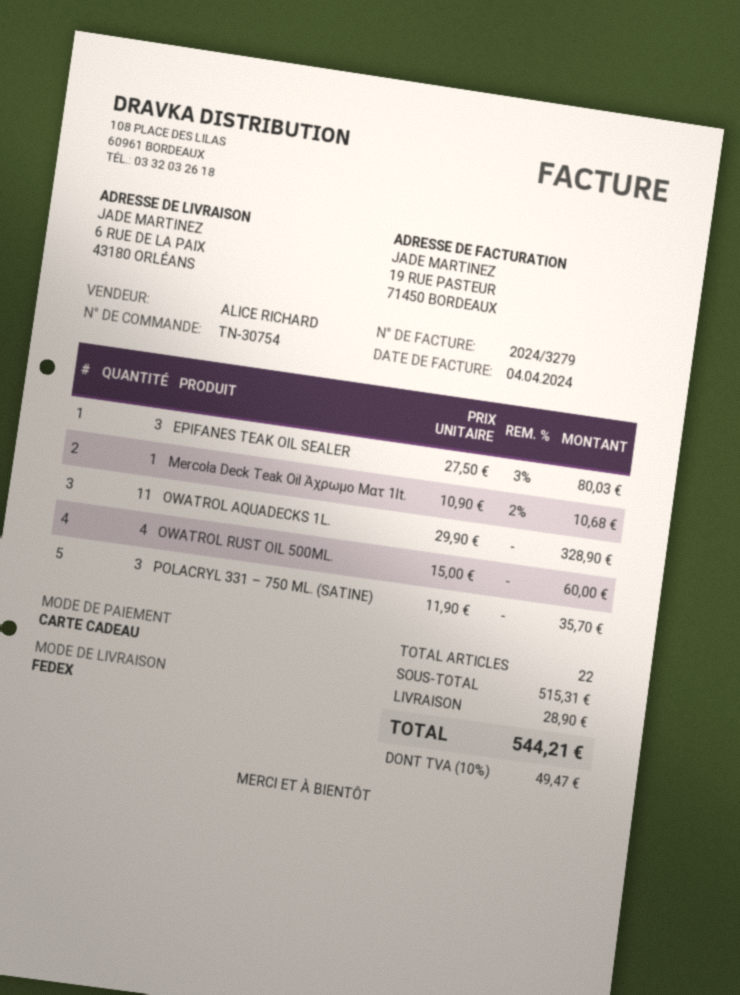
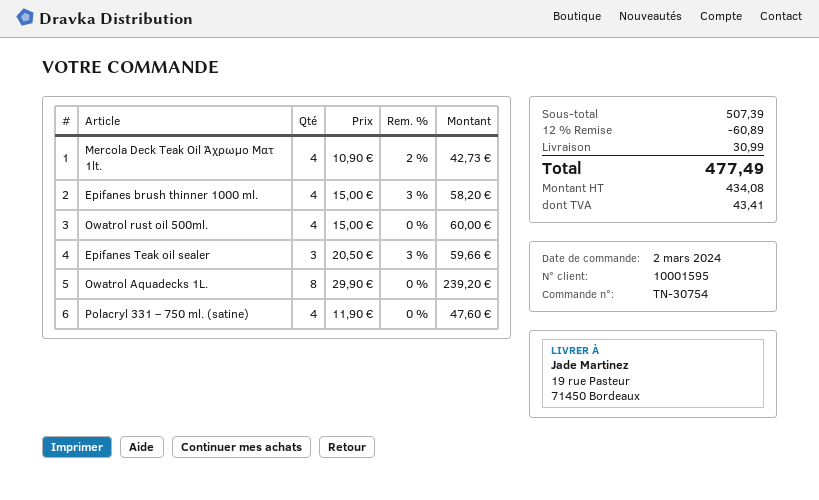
ship to: 6 RUE DE LA PAIX, 43180 ORLÉANS -> 19 rue Pasteur, 71450 Bordeaux
EPIFANES TEAK OIL SEALER: 3 x 27.50 - 3% = 80.03 -> 3 x 20.50 - 3% = 59.66
Mercola Deck Teak Oil Άχρωμο Ματ 1lt.: 1 x 10.90 - 2% = 10.68 -> 4 x 10.90 - 2% = 42.73
OWATROL AQUADECKS 1L.: 11 x 29.90 = 328.90 -> 8 x 29.90 = 239.20
POLACRYL 331 – 750 ML. (SATINE): 3 x 11.90 = 35.70 -> 4 x 11.90 = 47.60
Epifanes brush thinner 1000 ml.: none -> 4 x 15.00 - 3% = 58.20
subtotal: 515.31 -> 507.39
discount: none -> 12% = 60.89
shipping: 28.90 -> 30.99
tax: 49.47 -> 43.41
total: 544.21 -> 477.49

